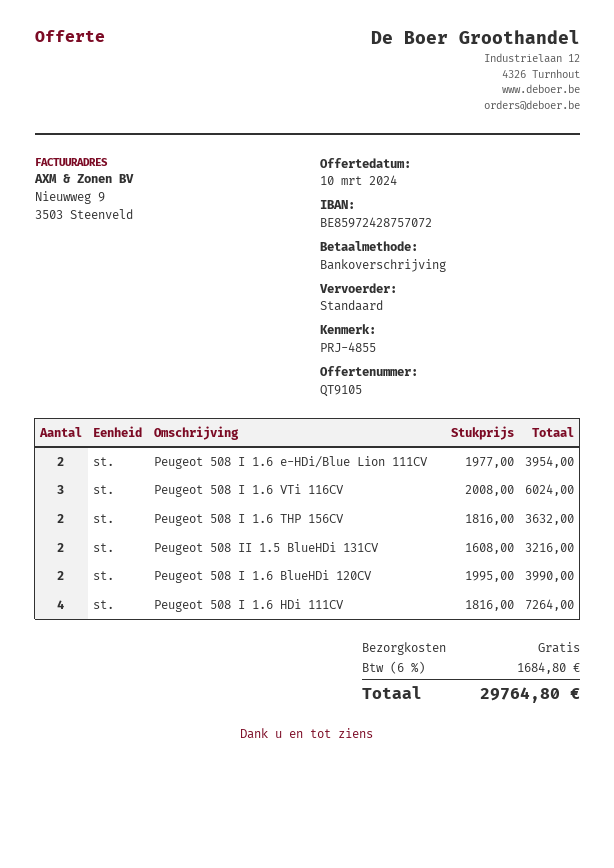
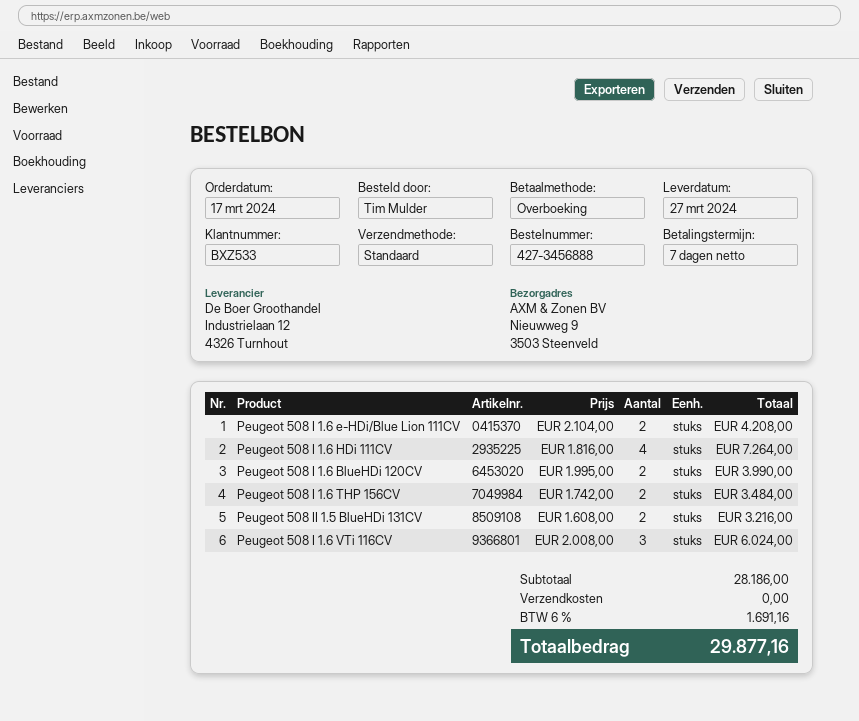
Peugeot 508 I 1.6 e-HDi/Blue Lion 111CV: 2 x 1977.00 = 3954.00 -> 2 x 2104.00 = 4208.00
Peugeot 508 I 1.6 THP 156CV: 2 x 1816.00 = 3632.00 -> 2 x 1742.00 = 3484.00
tax: 6% = 1684.80 -> 6% = 1691.16
total: 29764.80 -> 29877.16

